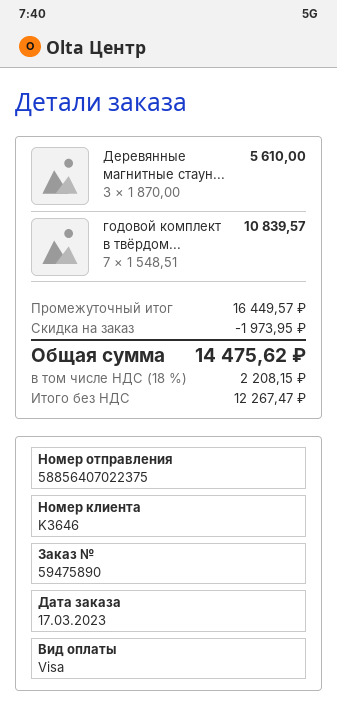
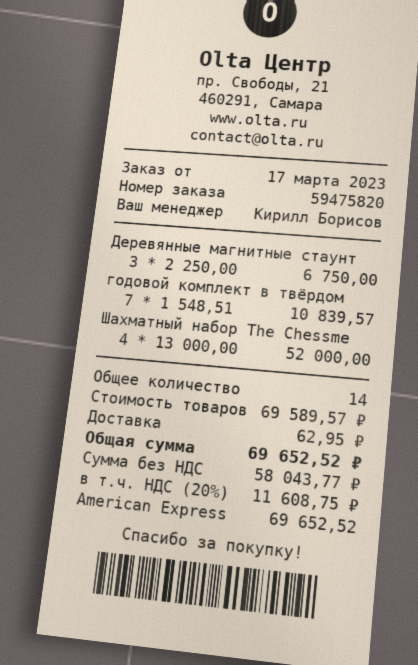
order number: 59475890 -> 59475820
payment method: Visa -> American Express
Деревянные магнитные стаун...: 3 x 1870.00 = 5610.00 -> 3 x 2250.00 = 6750.00
Шахматный набор The Chessme: none -> 4 x 13000.00 = 52000.00
subtotal: 16449.57 -> 69589.57
discount: 1973.95 -> none
shipping: none -> 62.95
net: 12267.47 -> 58043.77
tax: 18% = 2208.15 -> 20% = 11608.75
total: 14475.62 -> 69652.52

